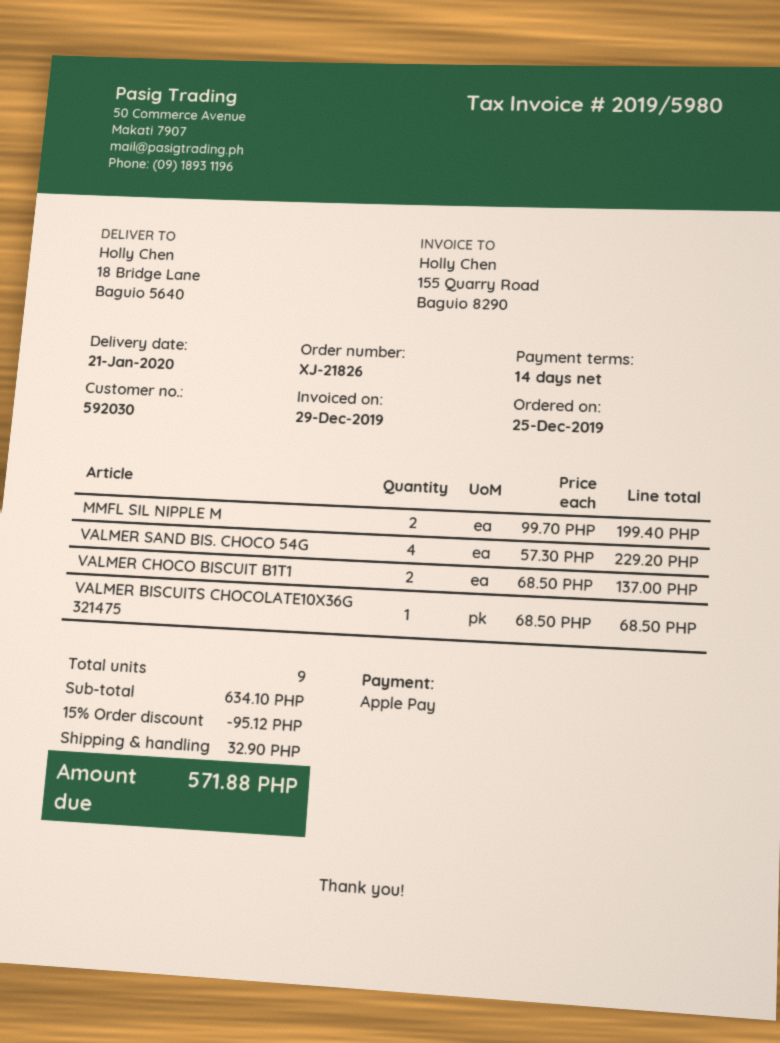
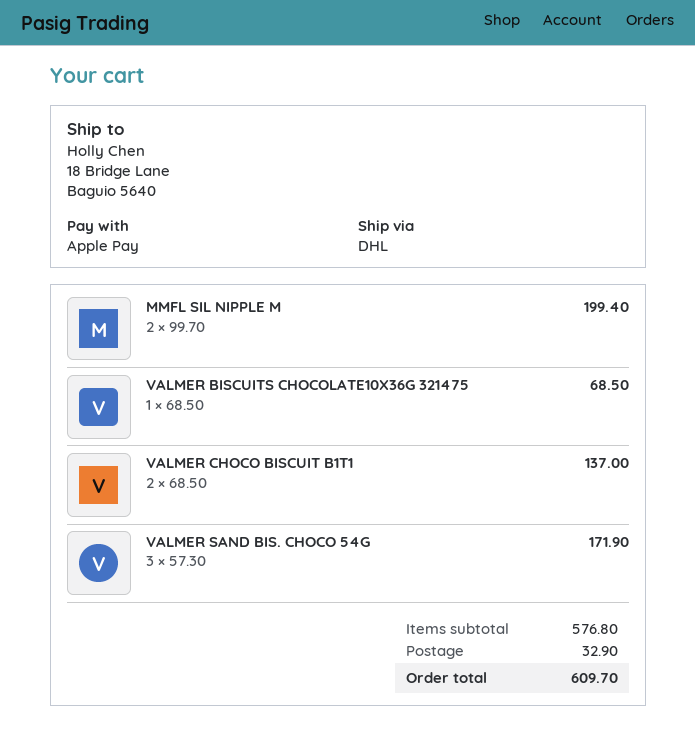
VALMER SAND BIS. CHOCO 54G: 4 x 57.30 = 229.20 -> 3 x 57.30 = 171.90
subtotal: 634.10 -> 576.80
discount: 15% = 95.12 -> none
total: 571.88 -> 609.70

